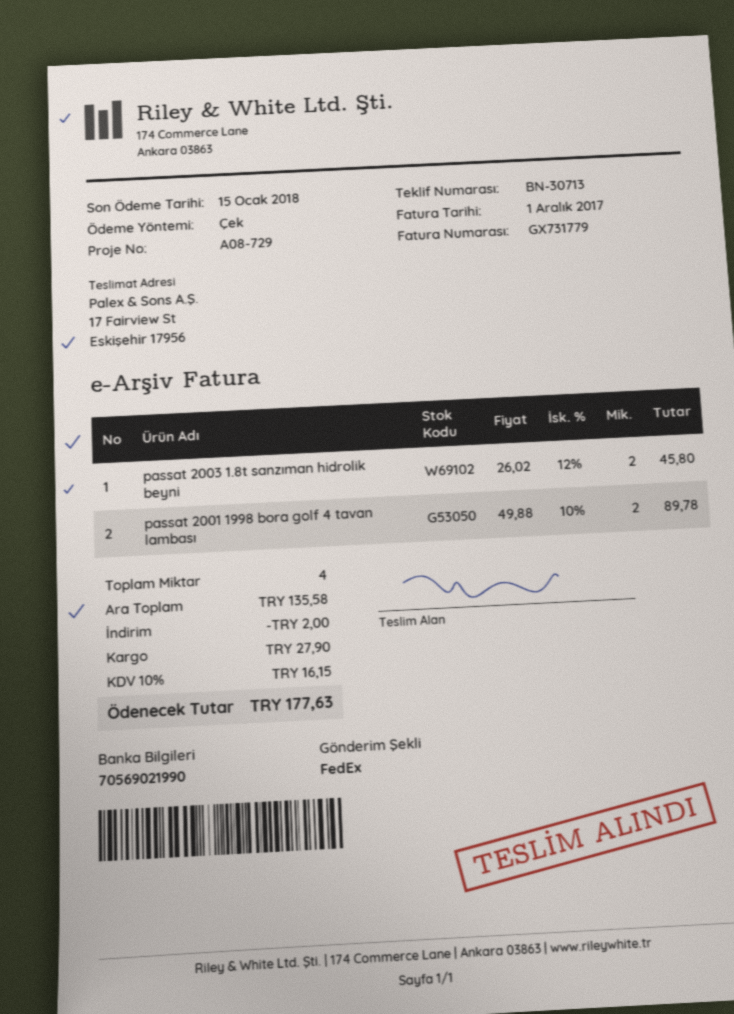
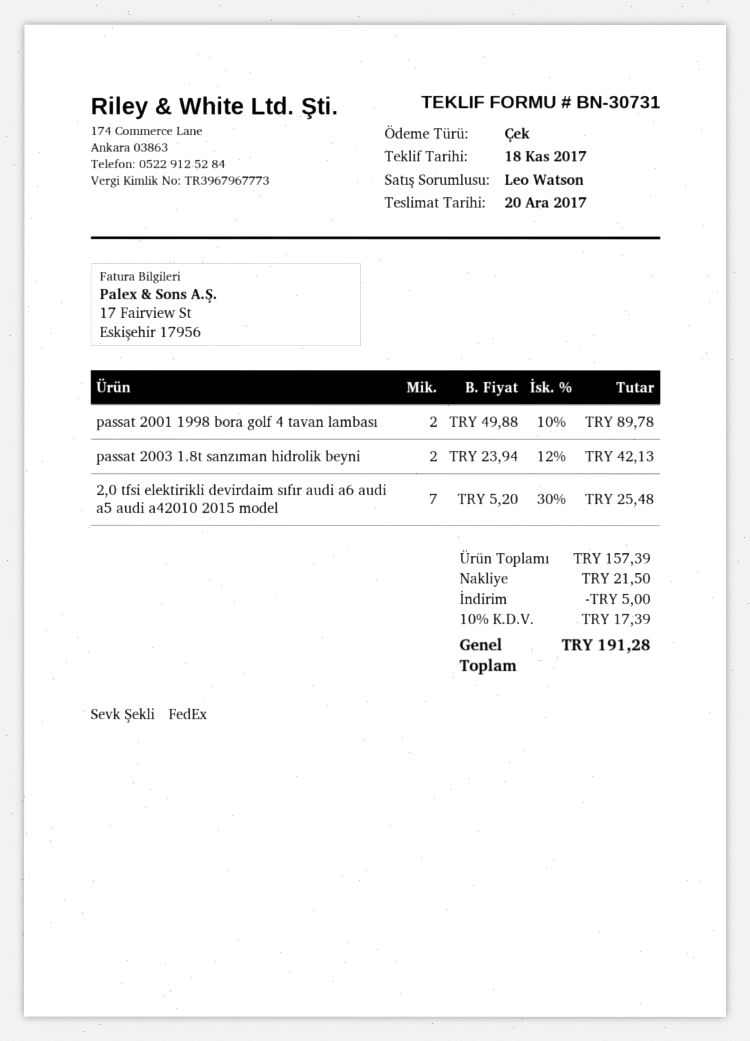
quote number: BN-30713 -> BN-30731
passat 2003 1.8t sanzıman hidrolik beyni: 2 x 26.02 - 12% = 45.80 -> 2 x 23.94 - 12% = 42.13
2,0 tfsi elektirikli devirdaim sıfır audi a6 audi a5 audi a42010 2015 model: none -> 7 x 5.20 - 30% = 25.48
subtotal: 135.58 -> 157.39
discount: 2.00 -> 5.00
shipping: 27.90 -> 21.50
tax: 10% = 16.15 -> 10% = 17.39
total: 177.63 -> 191.28

